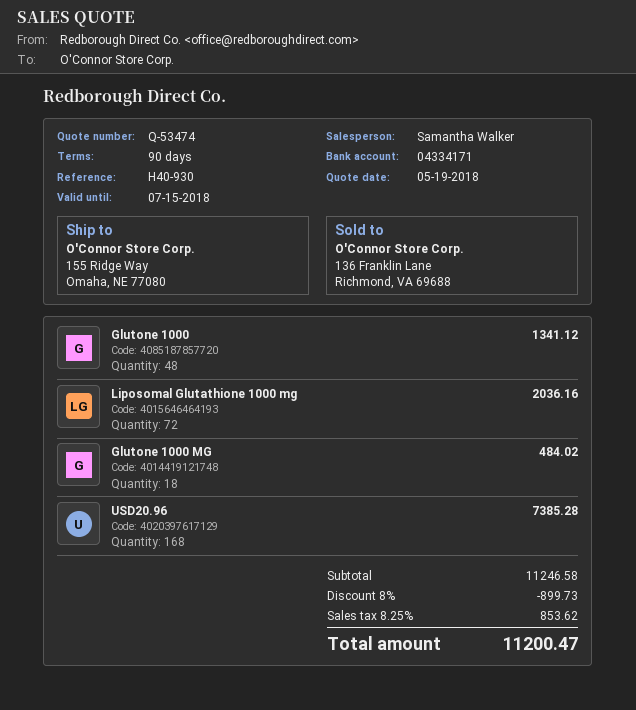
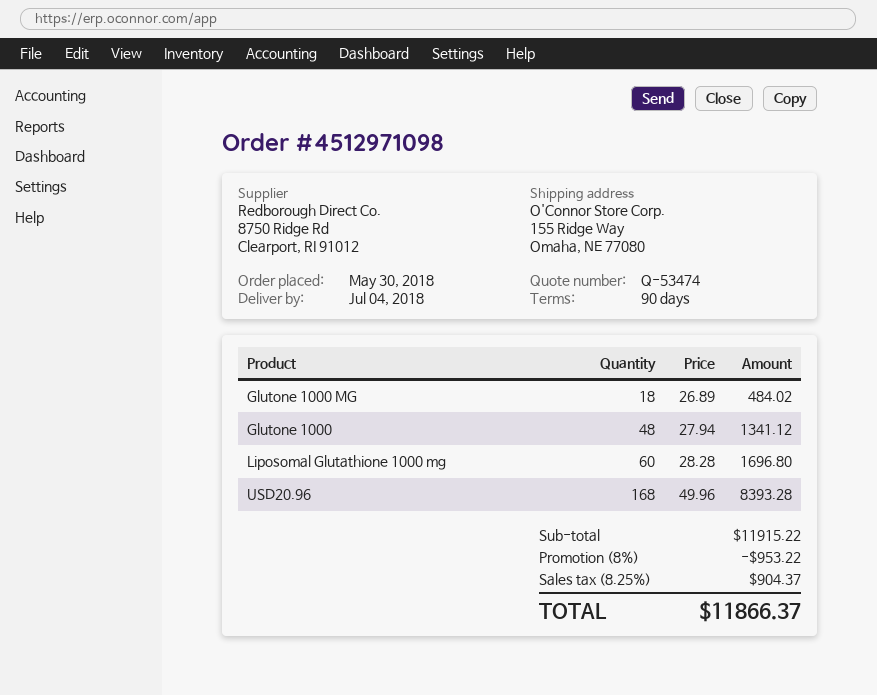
Liposomal Glutathione 1000 mg: 72 for 2036.16 -> 60 for 1696.80
USD20.96: 168 for 7385.28 -> 168 for 8393.28
subtotal: 11246.58 -> 11915.22
discount: 8% = 899.73 -> 8% = 953.22
tax: 8.25% = 853.62 -> 8.25% = 904.37
total: 11200.47 -> 11866.37

